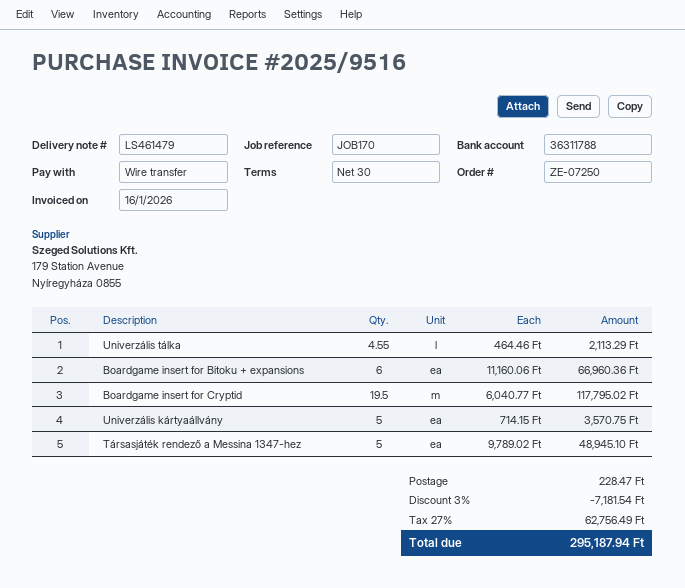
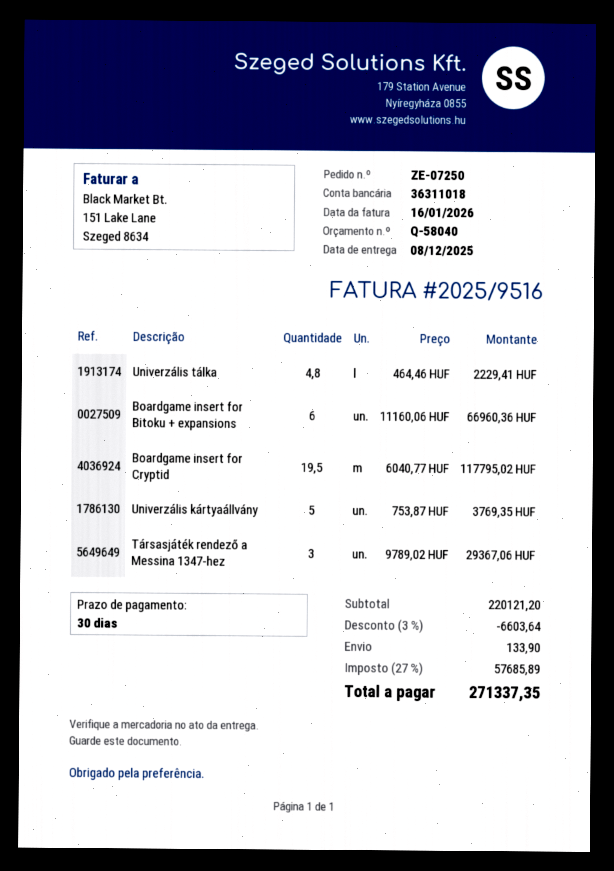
bank account: 36311788 -> 36311018
Univerzális tálka: 4.55 x 464.46 = 2113.29 -> 4.8 x 464.46 = 2229.41
Univerzális kártyaállvány: 5 x 714.15 = 3570.75 -> 5 x 753.87 = 3769.35
Társasjáték rendező a Messina 1347-hez: 5 x 9789.02 = 48945.10 -> 3 x 9789.02 = 29367.06
discount: 3% = 7181.54 -> 3% = 6603.64
shipping: 228.47 -> 133.90
tax: 27% = 62756.49 -> 27% = 57685.89
total: 295187.94 -> 271337.35

